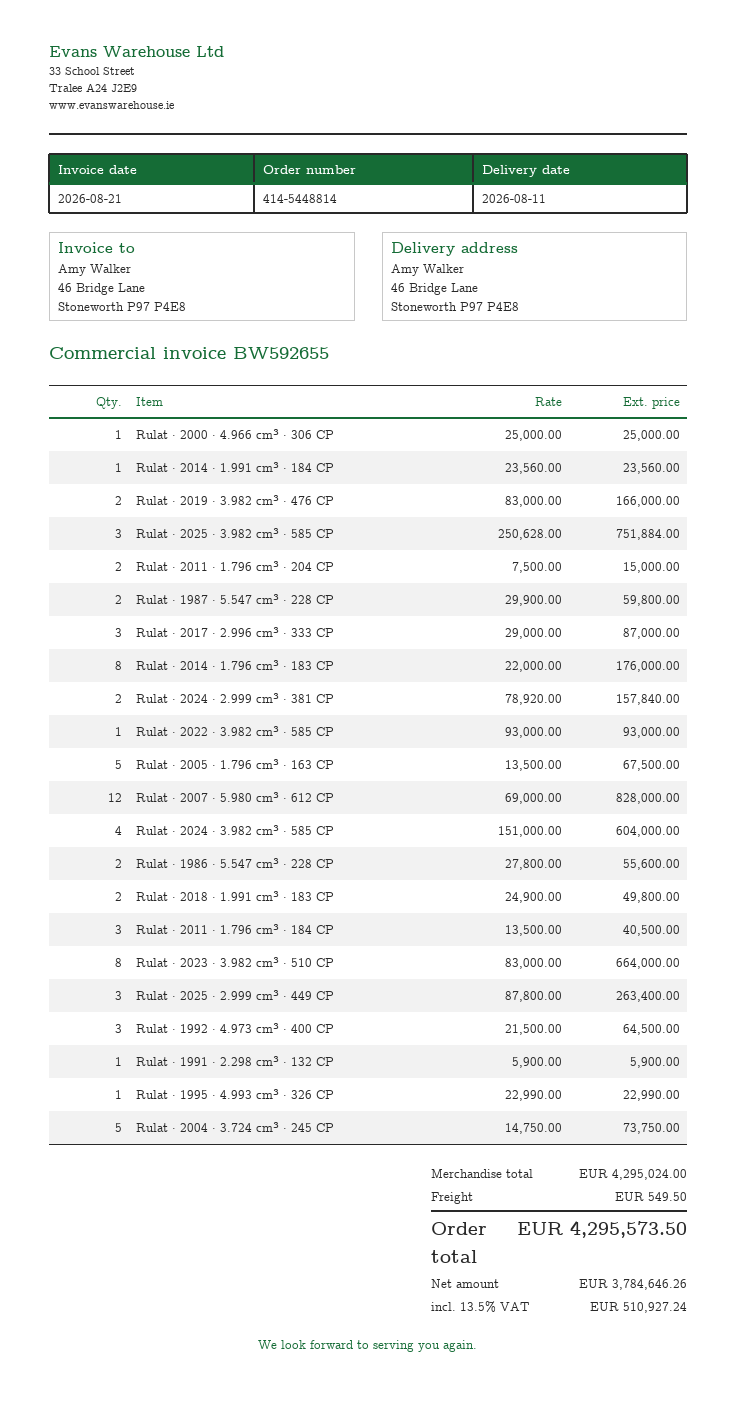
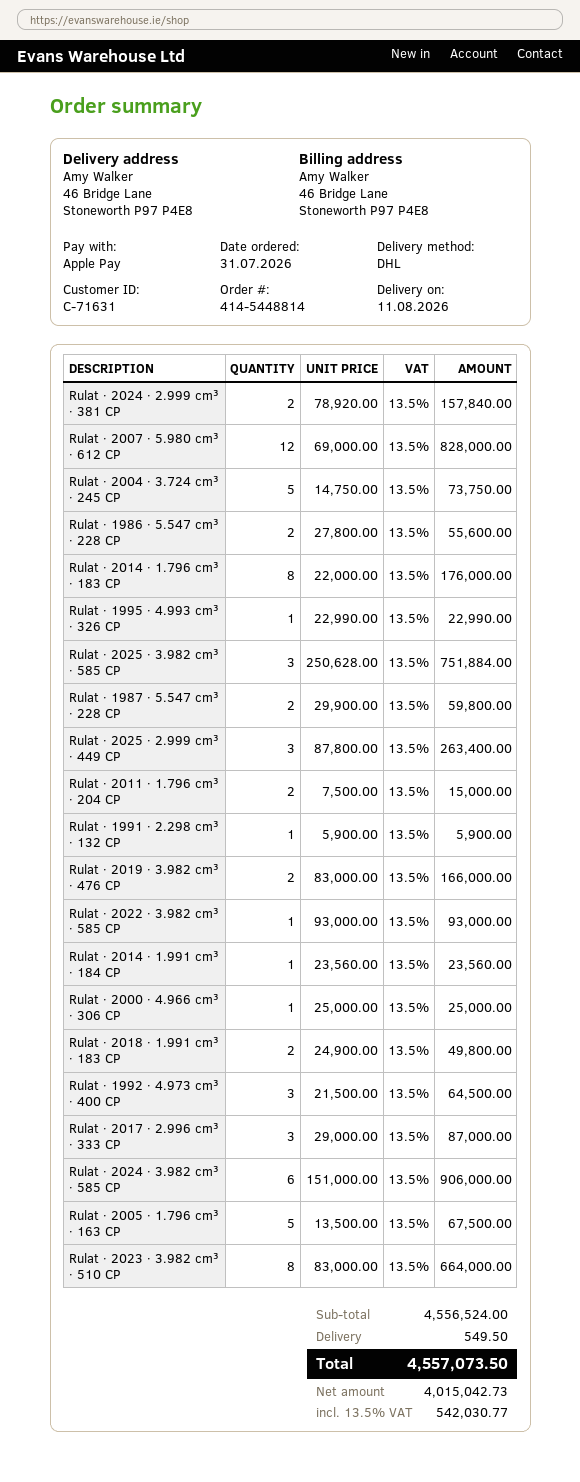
Rulat · 2024 · 3.982 cm³ · 585 CP: 4 x 151000.00 = 604000.00 -> 6 x 151000.00 = 906000.00
Rulat · 2011 · 1.796 cm³ · 184 CP: 3 x 13500.00 = 40500.00 -> none
subtotal: 4295024.00 -> 4556524.00
net: 3784646.26 -> 4015042.73
tax: 13.5% = 510927.24 -> 13.5% = 542030.77
total: 4295573.50 -> 4557073.50

